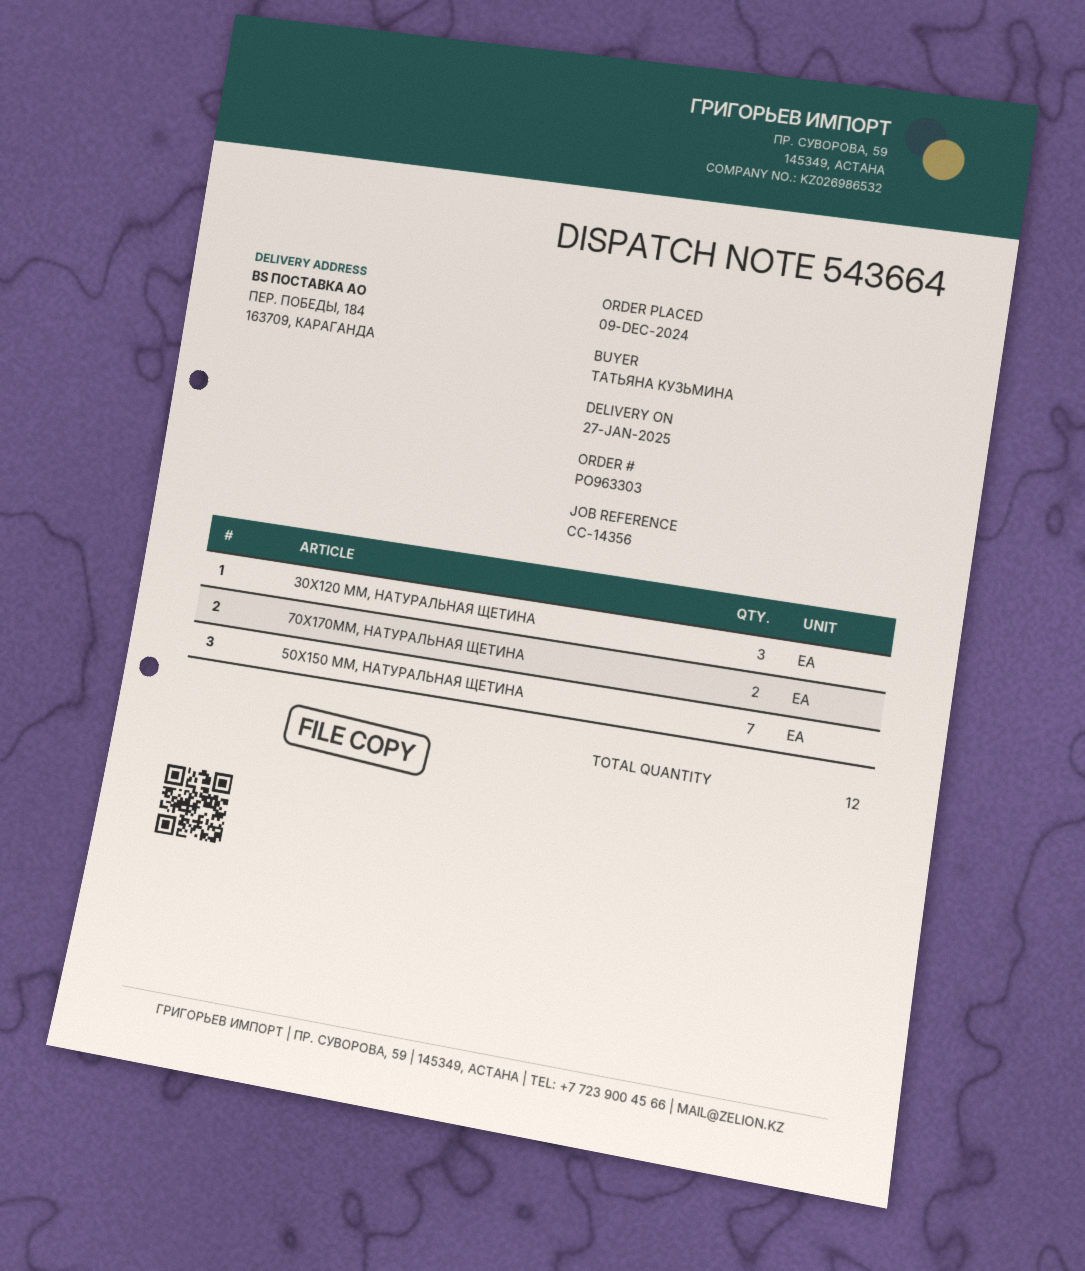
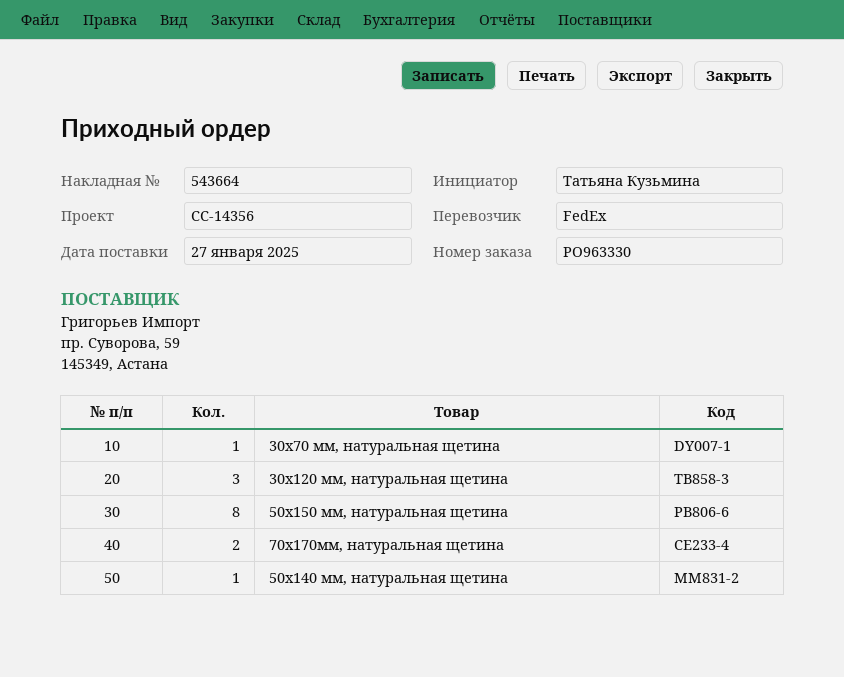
order number: PO963303 -> PO963330
50Х150 ММ, НАТУРАЛЬНАЯ ЩЕТИНА: 7 -> 8
30х70 мм, натуральная щетина: none -> 1
50х140 мм, натуральная щетина: none -> 1

